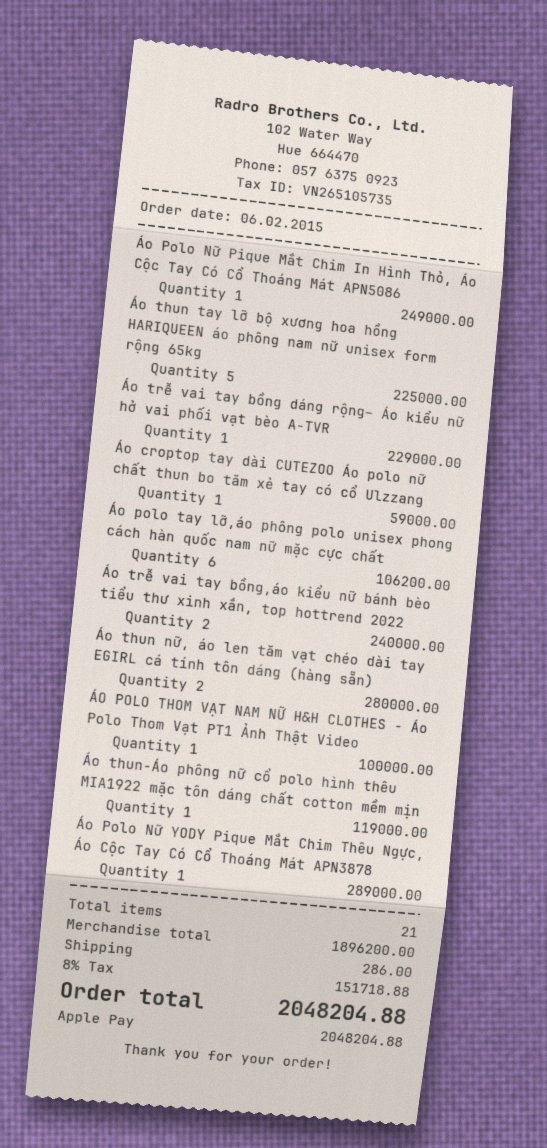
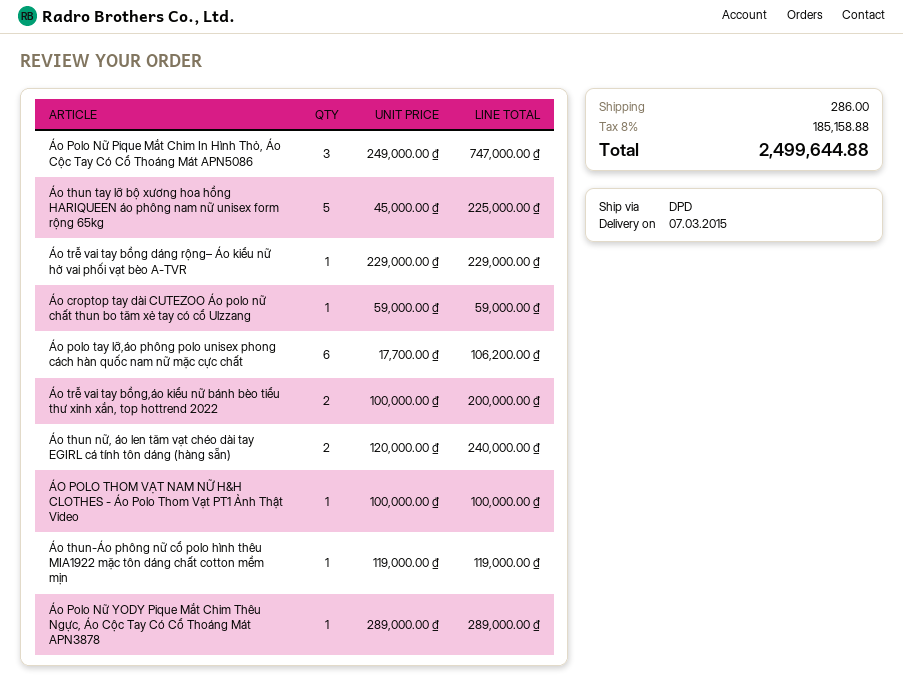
Áo Polo Nữ Pique Mắt Chim In Hình Thỏ, Áo Cộc Tay Có Cổ Thoáng Mát APN5086: 1 for 249000.00 -> 3 for 747000.00
Áo trễ vai tay bồng,áo kiểu nữ bánh bèo tiểu thư xinh xắn, top hottrend 2022: 2 for 240000.00 -> 2 for 200000.00
Áo thun nữ, áo len tăm vạt chéo dài tay EGIRL cá tính tôn dáng (hàng sẵn): 2 for 280000.00 -> 2 for 240000.00
tax: 8% = 151718.88 -> 8% = 185158.88
total: 2048204.88 -> 2499644.88

